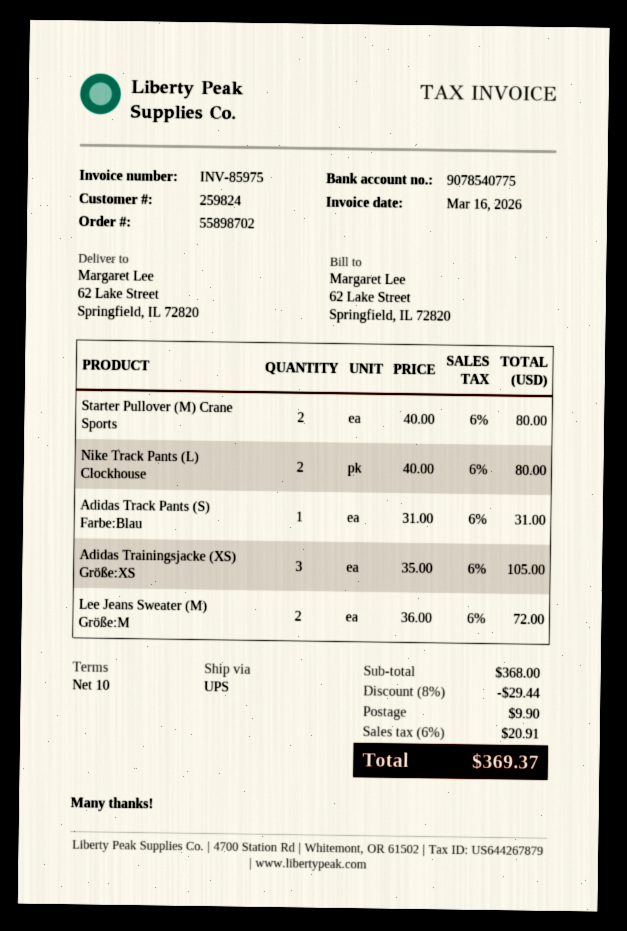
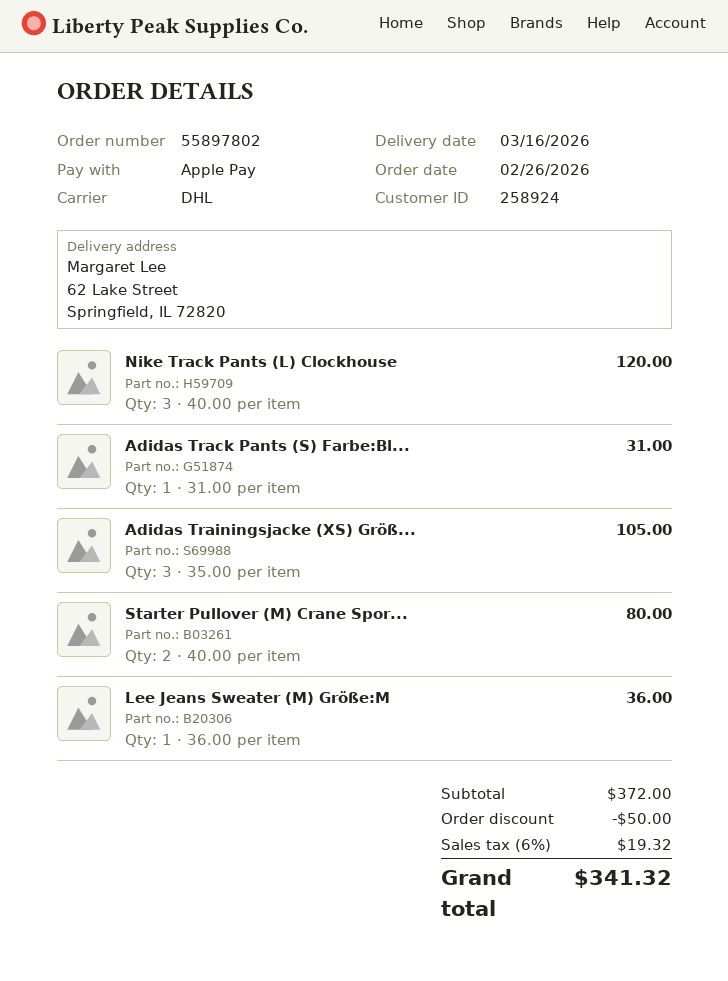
order number: 55898702 -> 55897802
customer number: 259824 -> 258924
shipping method: UPS -> DHL
Nike Track Pants (L) Clockhouse: 2 x 40.00 = 80.00 -> 3 x 40.00 = 120.00
Lee Jeans Sweater (M) Größe:M: 2 x 36.00 = 72.00 -> 1 x 36.00 = 36.00
subtotal: 368.00 -> 372.00
discount: 29.44 -> 50.00
shipping: 9.90 -> none
tax: 6% = 20.91 -> 6% = 19.32
total: 369.37 -> 341.32

